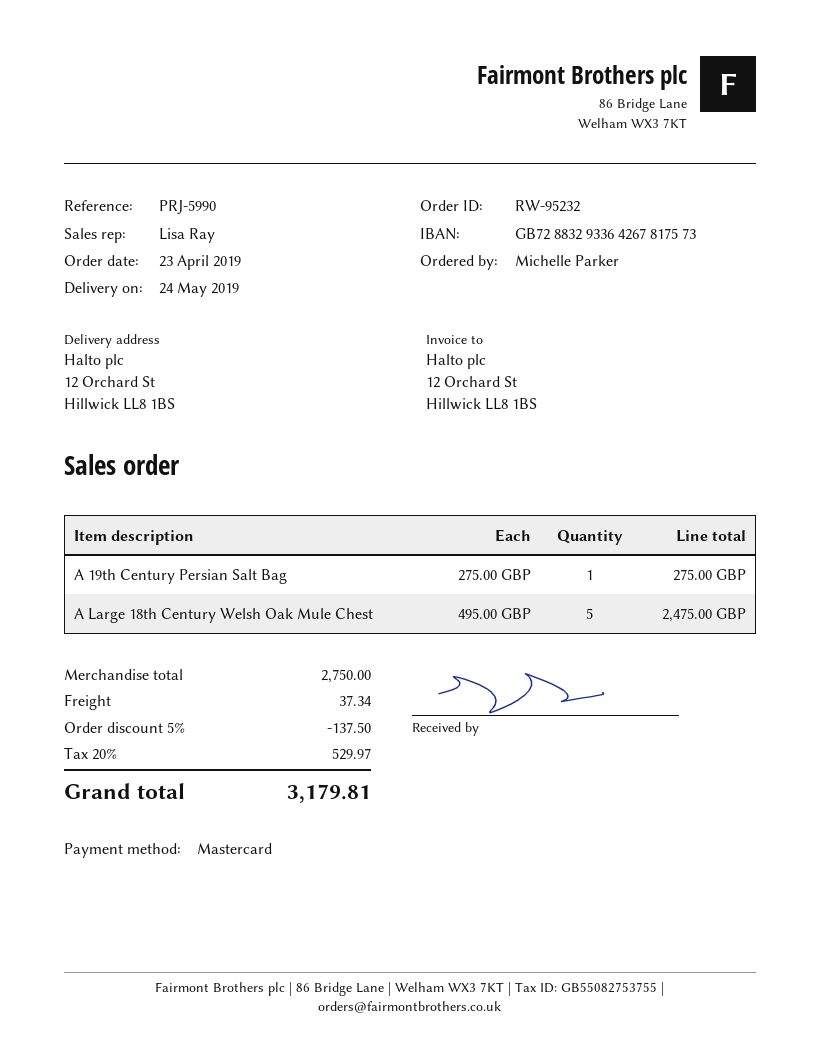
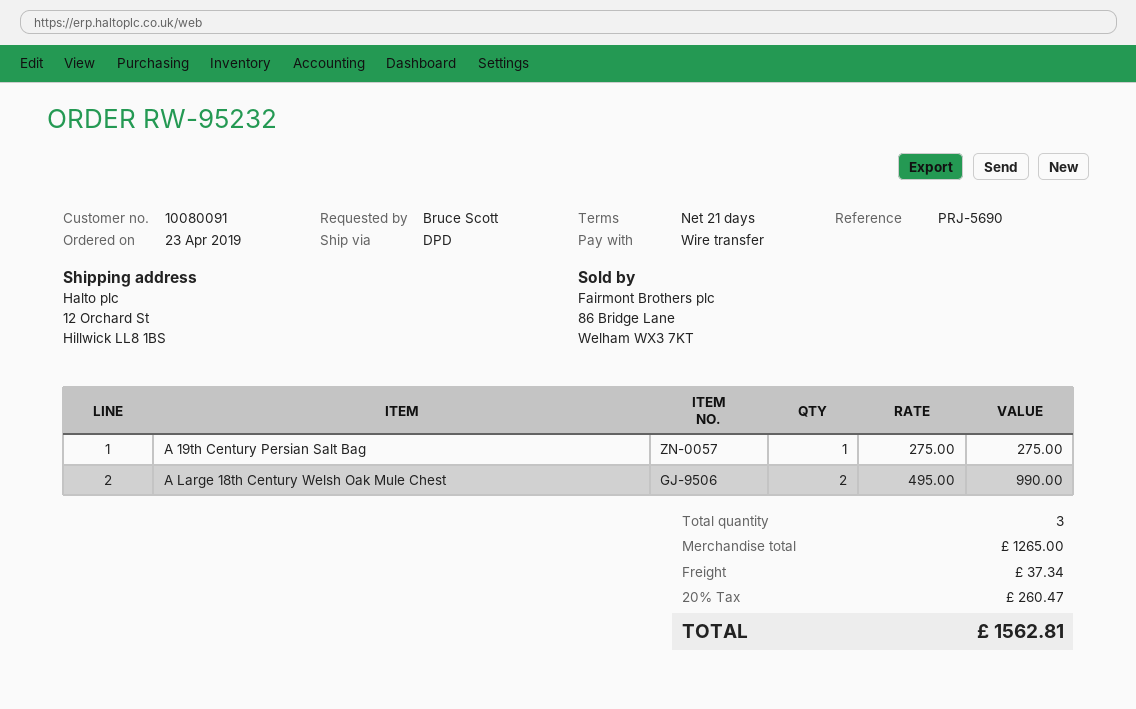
reference: PRJ-5990 -> PRJ-5690
ordered by: Michelle Parker -> Bruce Scott
payment method: Mastercard -> bank transfer
A Large 18th Century Welsh Oak Mule Chest: 5 x 495.00 = 2475.00 -> 2 x 495.00 = 990.00
subtotal: 2750.00 -> 1265.00
discount: 5% = 137.50 -> none
tax: 20% = 529.97 -> 20% = 260.47
total: 3179.81 -> 1562.81

